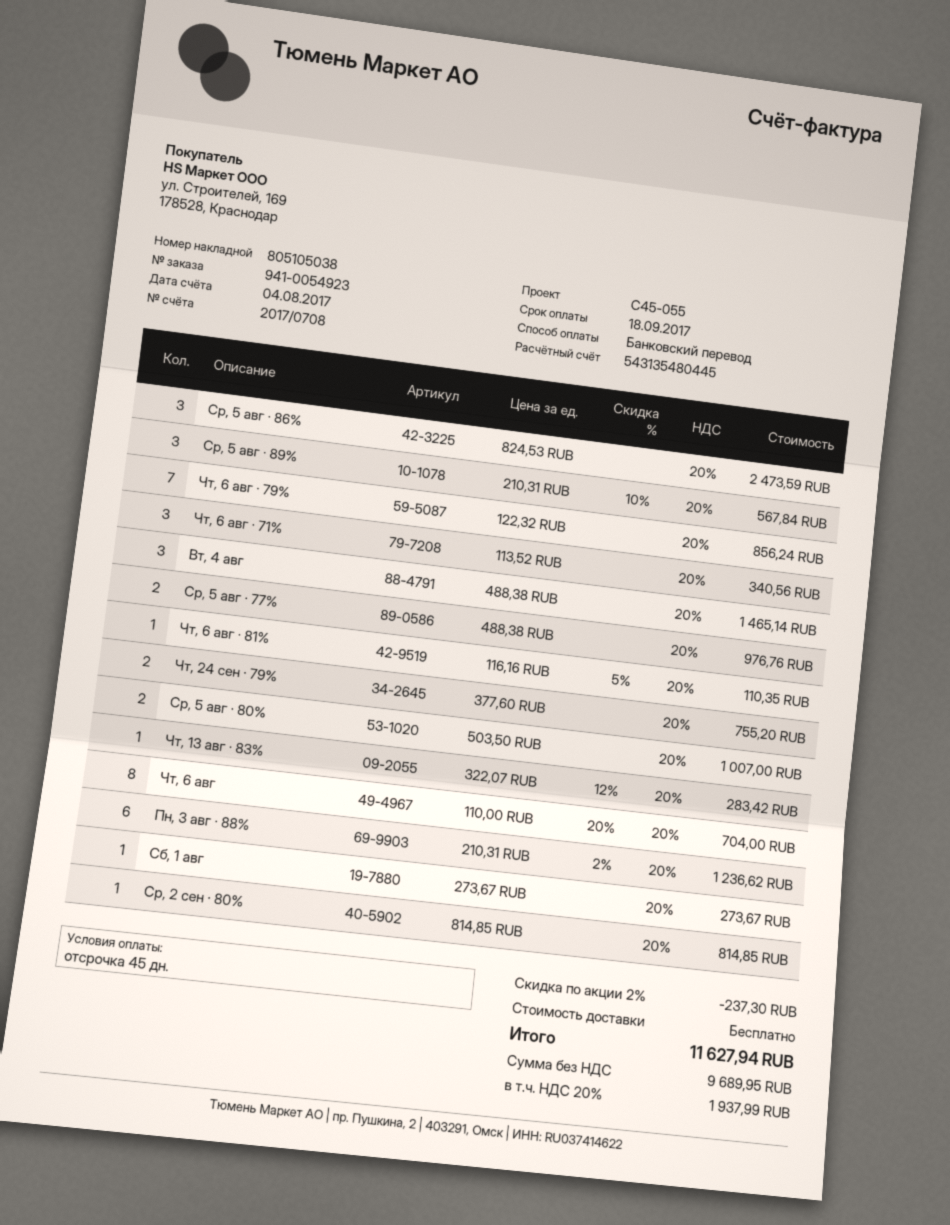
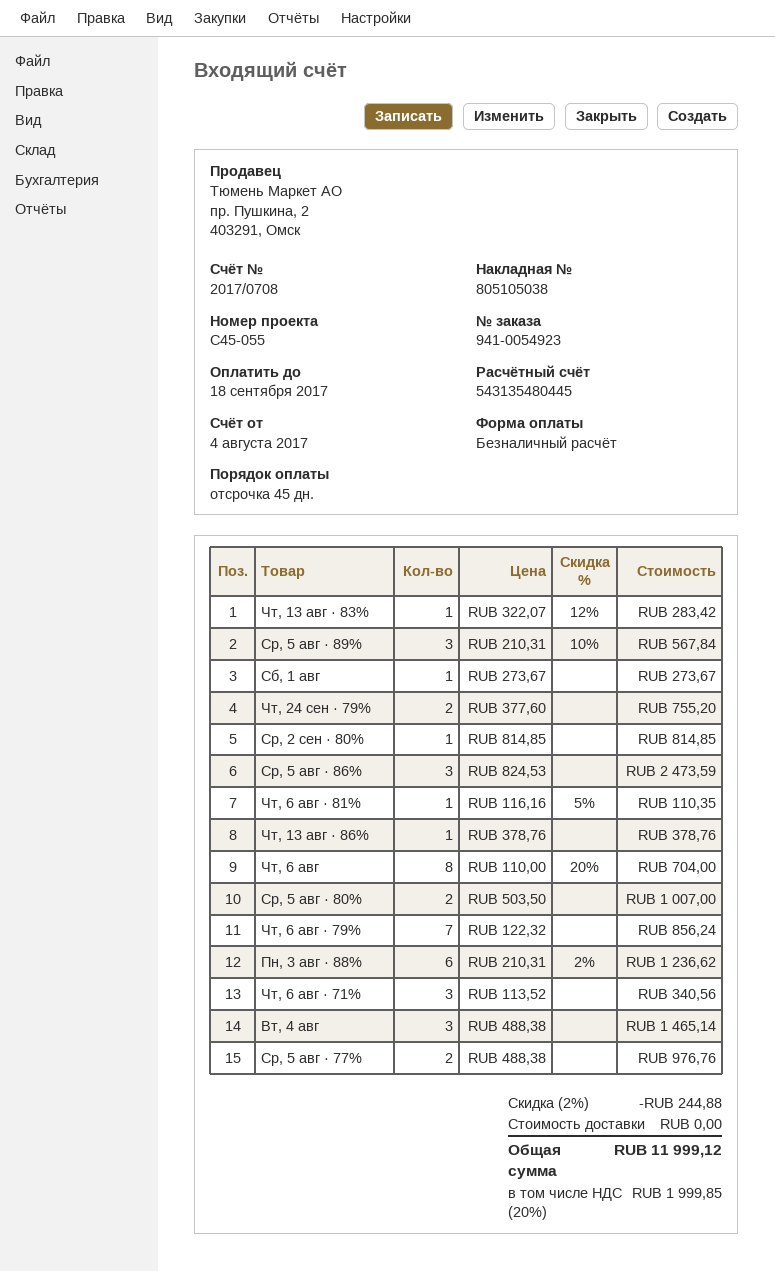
Чт, 13 авг · 86%: none -> 1 x 378.76 = 378.76
discount: 2% = 237.30 -> 2% = 244.88
tax: 20% = 1937.99 -> 20% = 1999.85
total: 11627.94 -> 11999.12

